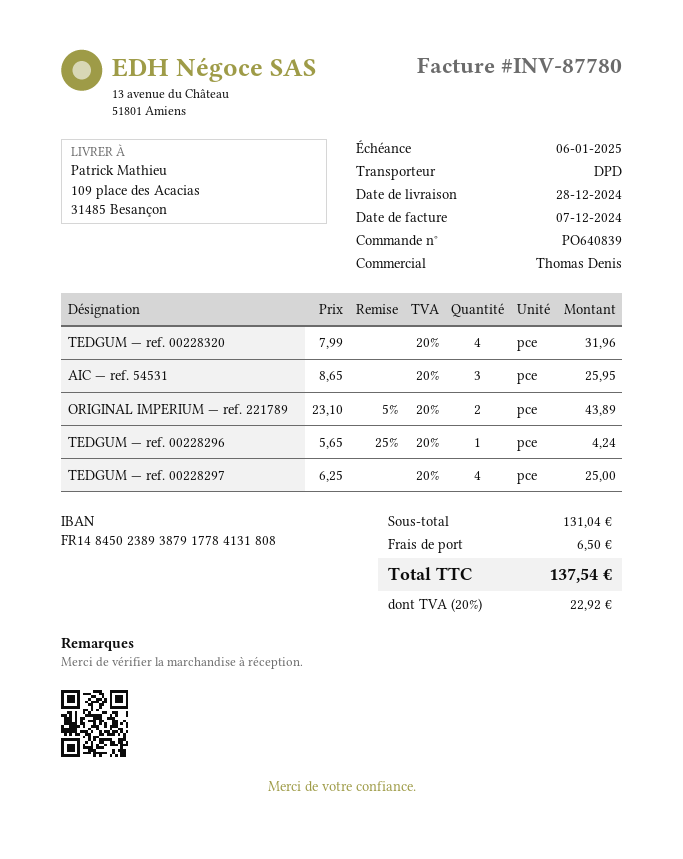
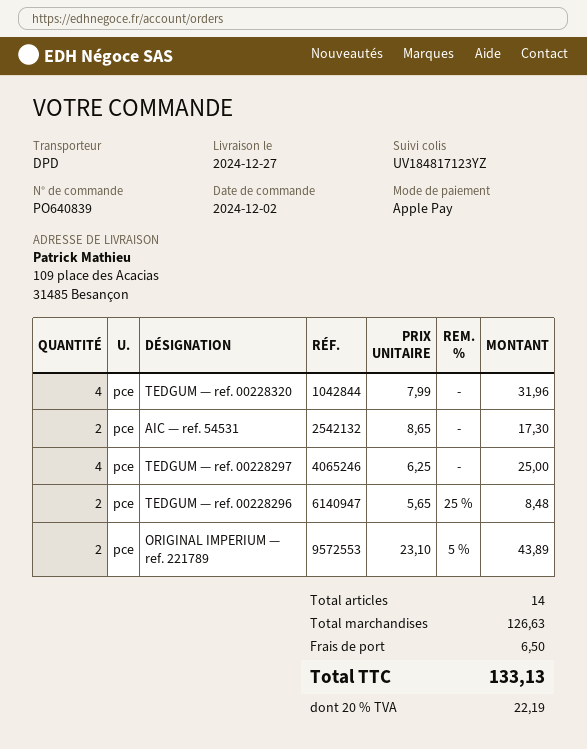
delivery date: 2024-12-28 -> 2024-12-27
AIC — ref. 54531: 3 x 8.65 = 25.95 -> 2 x 8.65 = 17.30
TEDGUM — ref. 00228296: 1 x 5.65 - 25% = 4.24 -> 2 x 5.65 - 25% = 8.48
subtotal: 131.04 -> 126.63
tax: 20% = 22.92 -> 20% = 22.19
total: 137.54 -> 133.13

